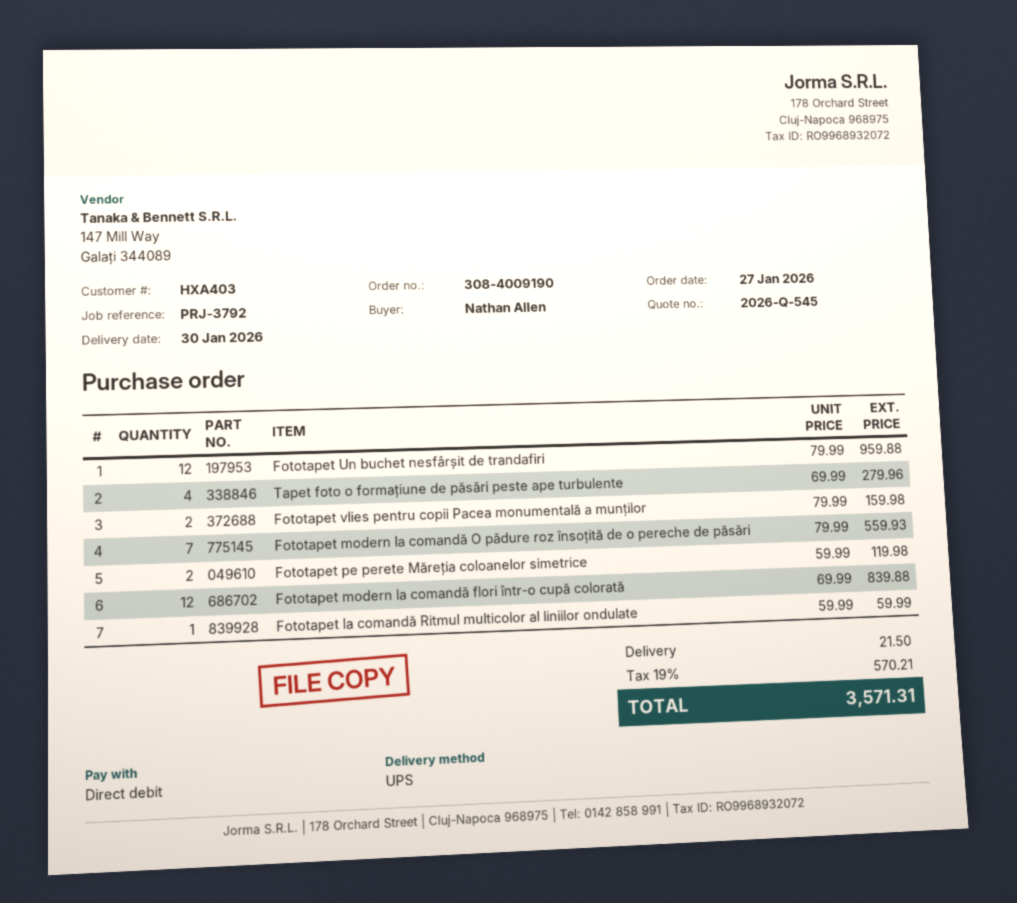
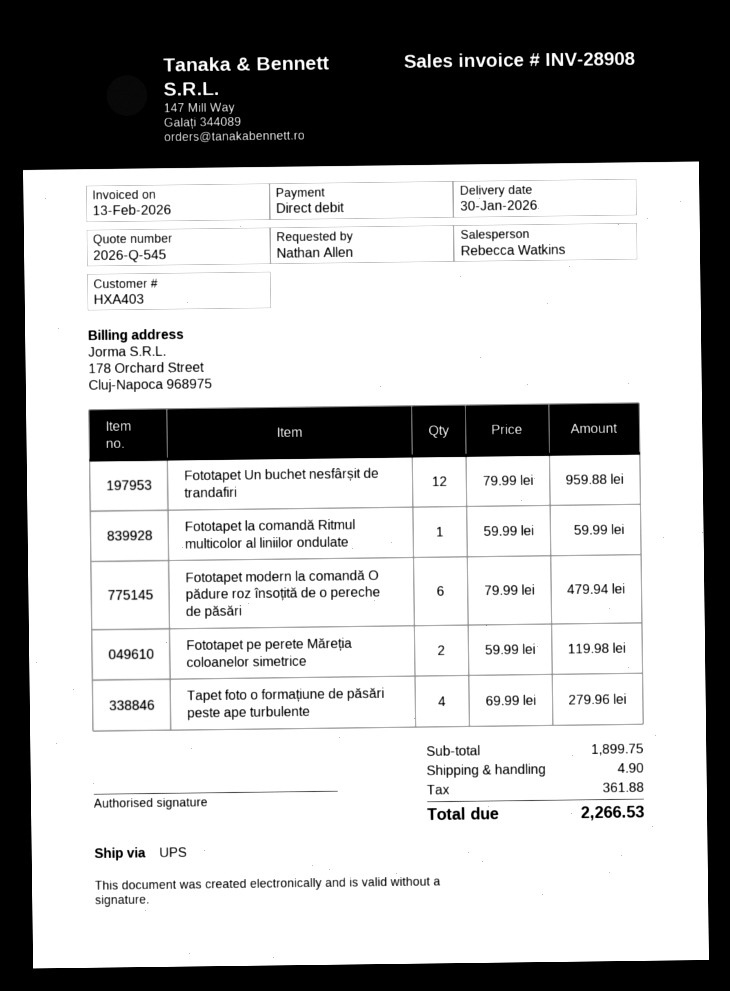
Fototapet vlies pentru copii Pacea monumentală a munților: 2 x 79.99 = 159.98 -> none
Fototapet modern la comandă O pădure roz însoțită de o pereche de păsări: 7 x 79.99 = 559.93 -> 6 x 79.99 = 479.94
Fototapet modern la comandă flori într-o cupă colorată: 12 x 69.99 = 839.88 -> none
shipping: 21.50 -> 4.90
tax: 570.21 -> 361.88
total: 3571.31 -> 2266.53

